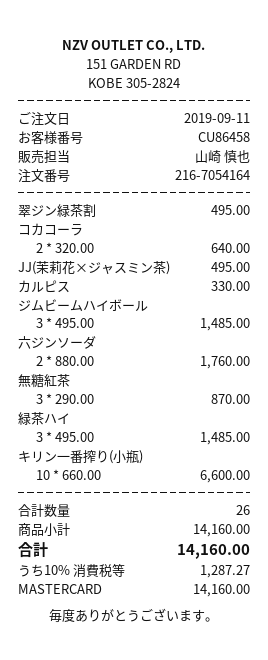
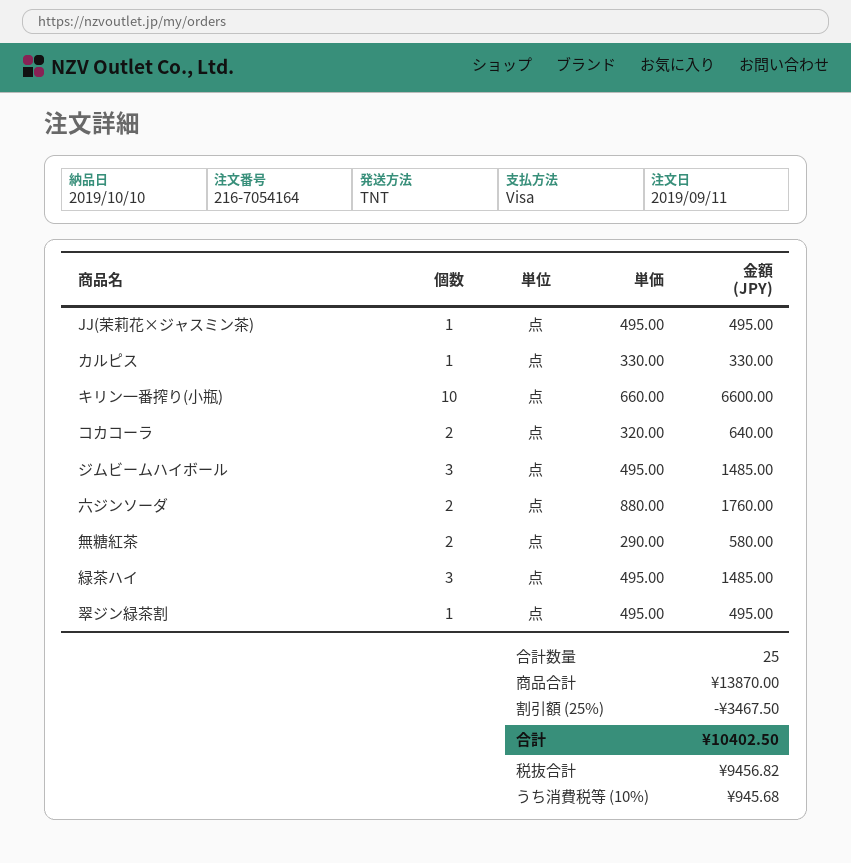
payment method: Mastercard -> Visa
無糖紅茶: 3 x 290.00 = 870.00 -> 2 x 290.00 = 580.00
total quantity: 26 -> 25
subtotal: 14160.00 -> 13870.00
discount: none -> 25% = 3467.50
tax: 10% = 1287.27 -> 10% = 945.68
total: 14160.00 -> 10402.50

